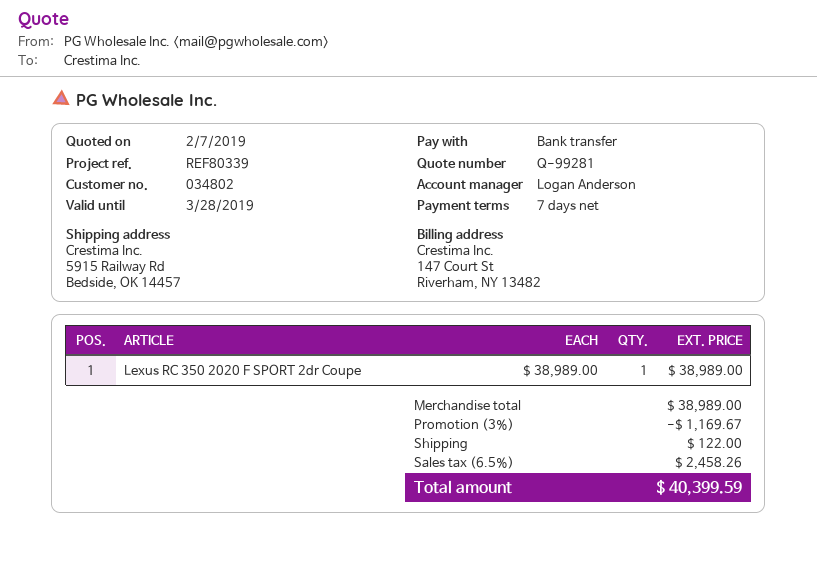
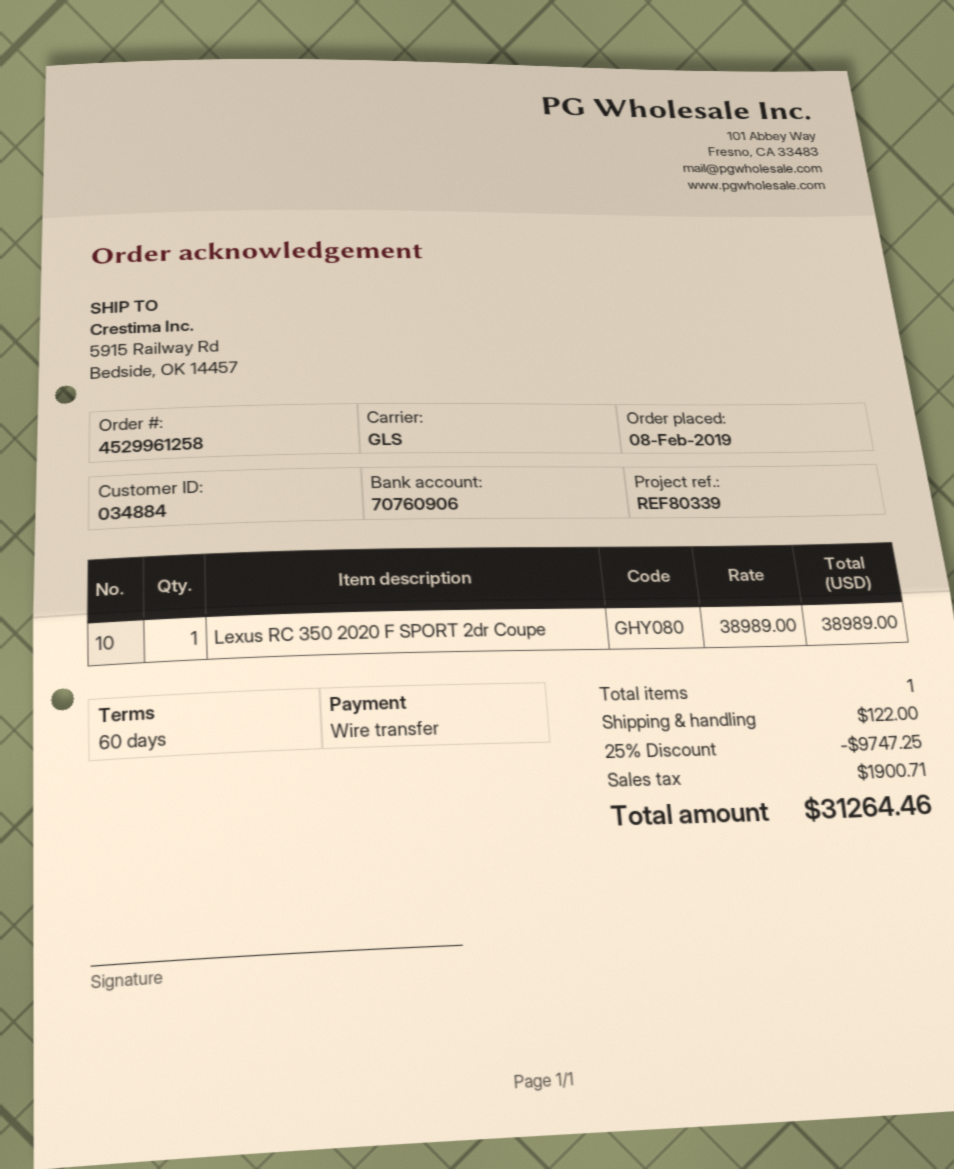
payment terms: 7 days -> 60 days
customer number: 034802 -> 034884
discount: 3% = 1169.67 -> 25% = 9747.25
tax: 2458.26 -> 1900.71
total: 40399.59 -> 31264.46

